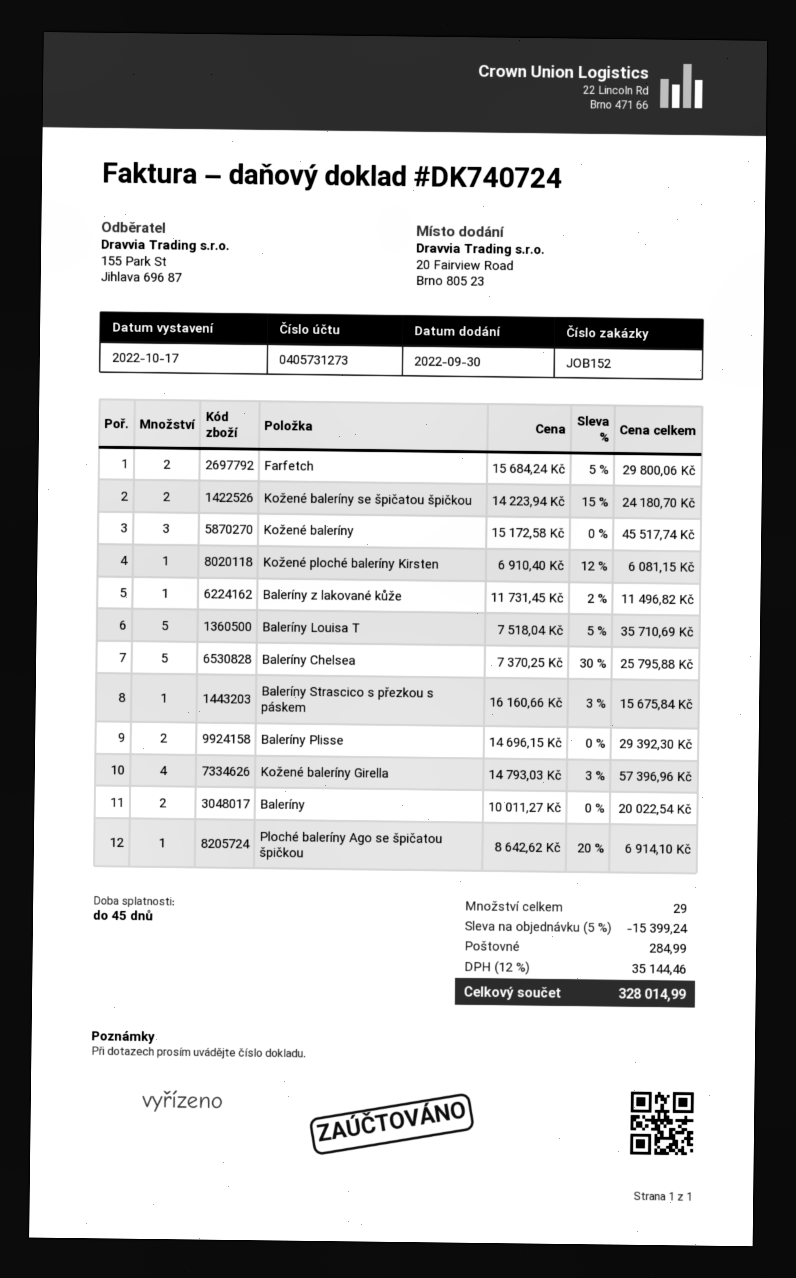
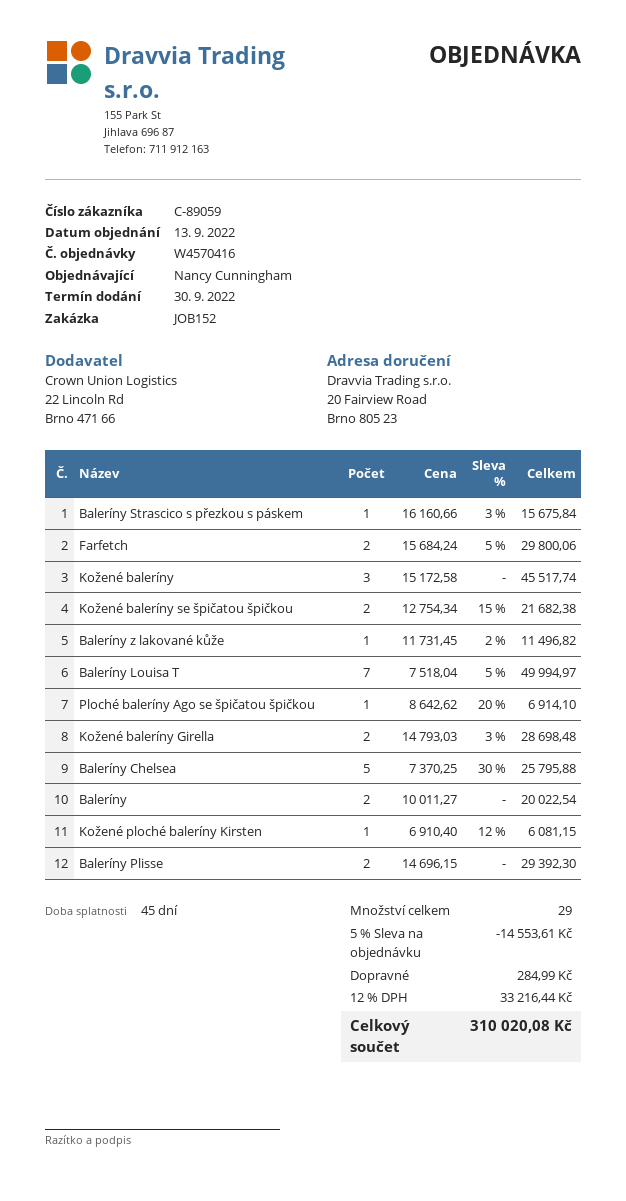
Kožené baleríny se špičatou špičkou: 2 x 14223.94 - 15% = 24180.70 -> 2 x 12754.34 - 15% = 21682.38
Baleríny Louisa T: 5 x 7518.04 - 5% = 35710.69 -> 7 x 7518.04 - 5% = 49994.97
Kožené baleríny Girella: 4 x 14793.03 - 3% = 57396.96 -> 2 x 14793.03 - 3% = 28698.48
discount: 5% = 15399.24 -> 5% = 14553.61
tax: 12% = 35144.46 -> 12% = 33216.44
total: 328014.99 -> 310020.08

